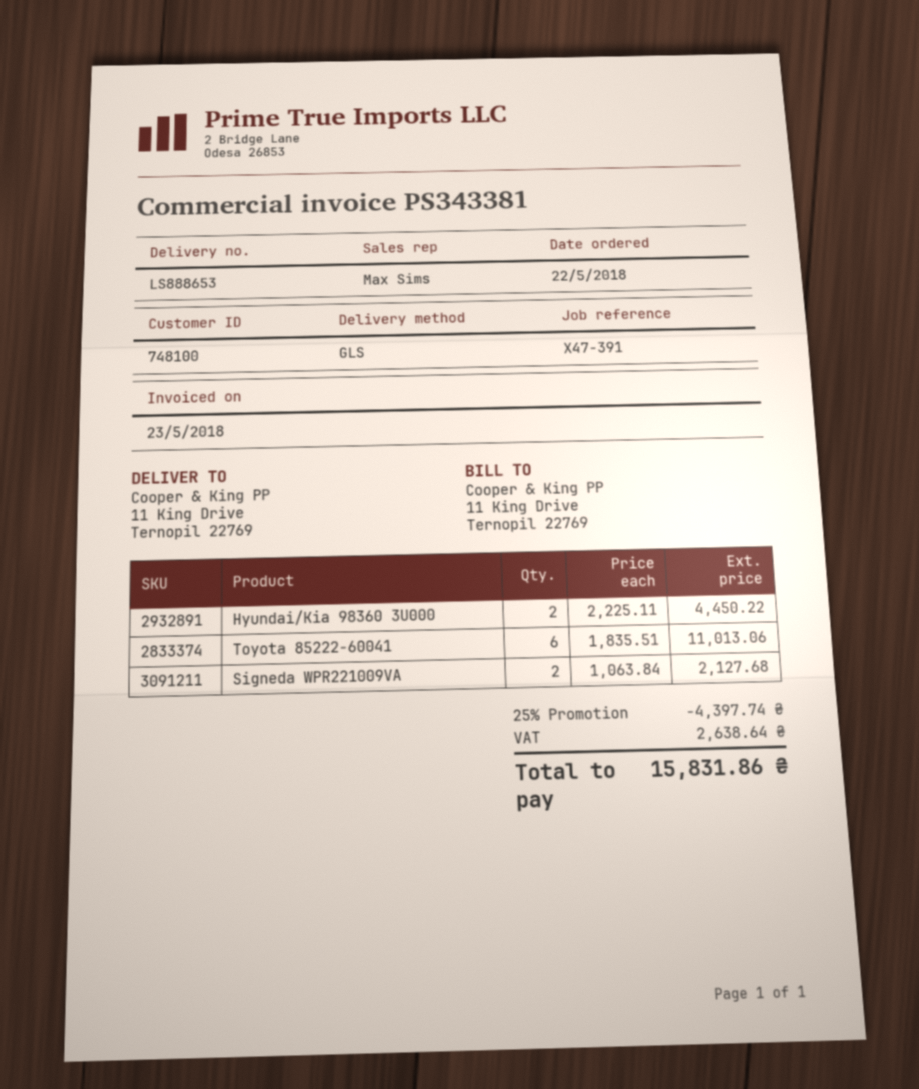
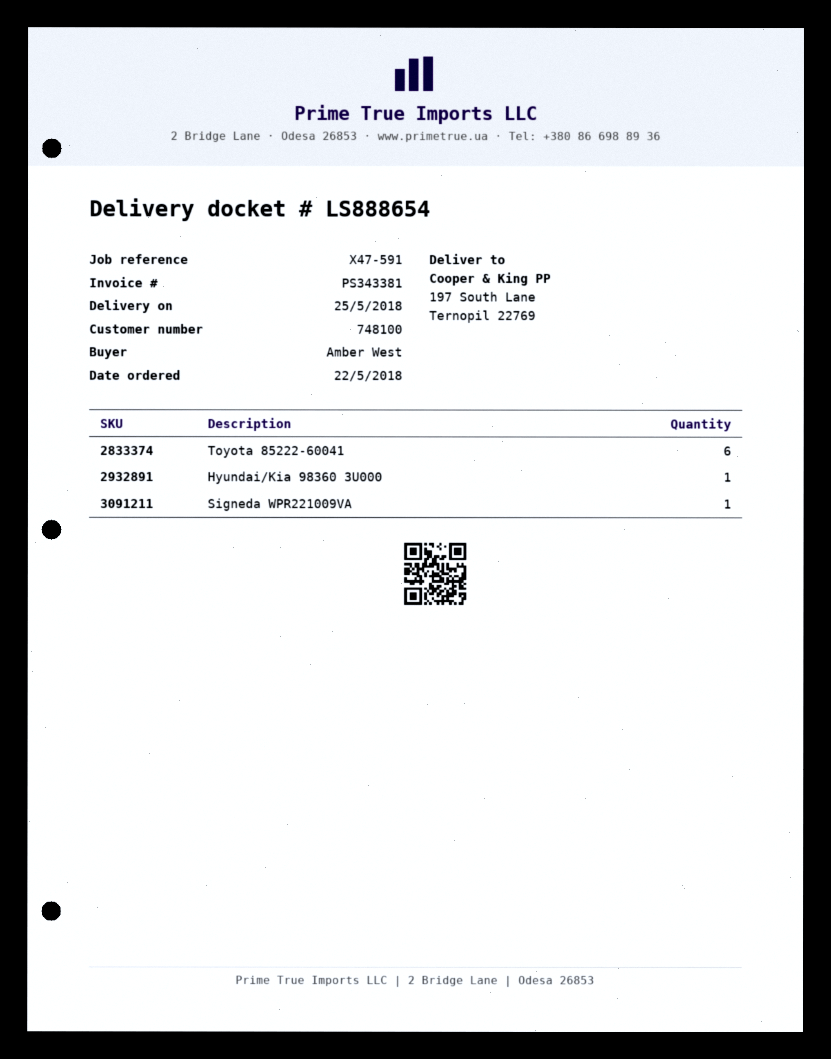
delivery note number: LS888653 -> LS888654
reference: X47-391 -> X47-591
ship to: 11 King Drive, Ternopil 22769 -> 197 South Lane, Ternopil 22769
Hyundai/Kia 98360 3U000: 2 -> 1
Signeda WPR221009VA: 2 -> 1

